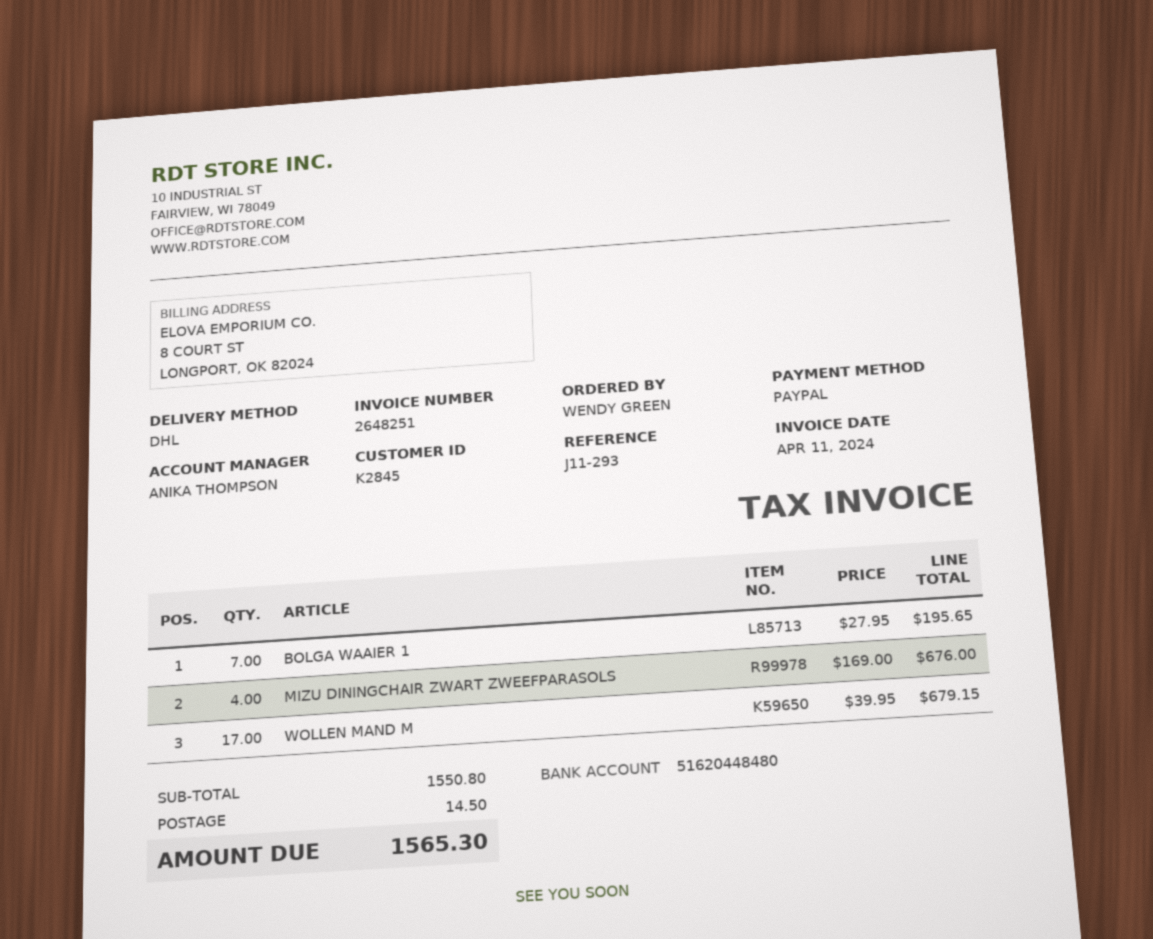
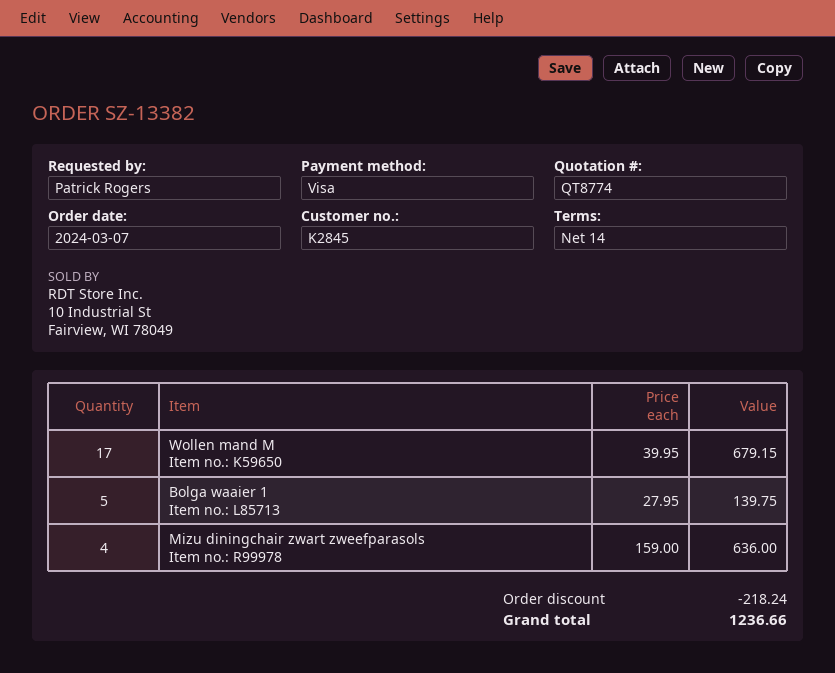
ordered by: WENDY GREEN -> Patrick Rogers
payment method: PayPal -> Visa
BOLGA WAAIER 1: 7 x 27.95 = 195.65 -> 5 x 27.95 = 139.75
MIZU DININGCHAIR ZWART ZWEEFPARASOLS: 4 x 169.00 = 676.00 -> 4 x 159.00 = 636.00
discount: none -> 218.24
shipping: 14.50 -> none
total: 1565.30 -> 1236.66

